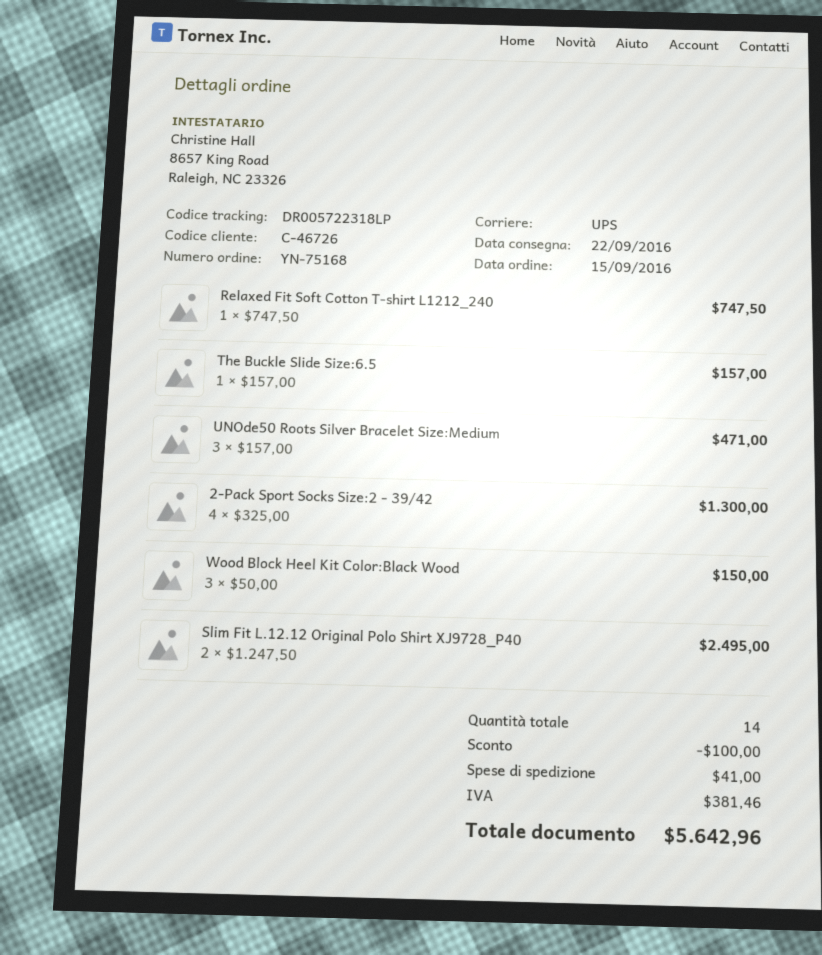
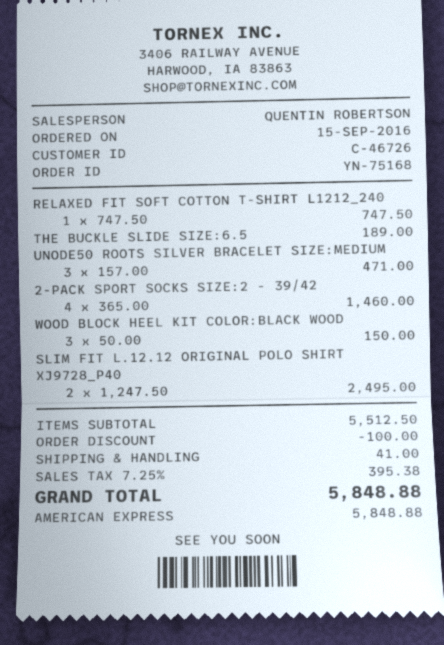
The Buckle Slide Size:6.5: 1 x 157.00 = 157.00 -> 1 x 189.00 = 189.00
2-Pack Sport Socks Size:2 - 39/42: 4 x 325.00 = 1300.00 -> 4 x 365.00 = 1460.00
tax: 381.46 -> 395.38
total: 5642.96 -> 5848.88

